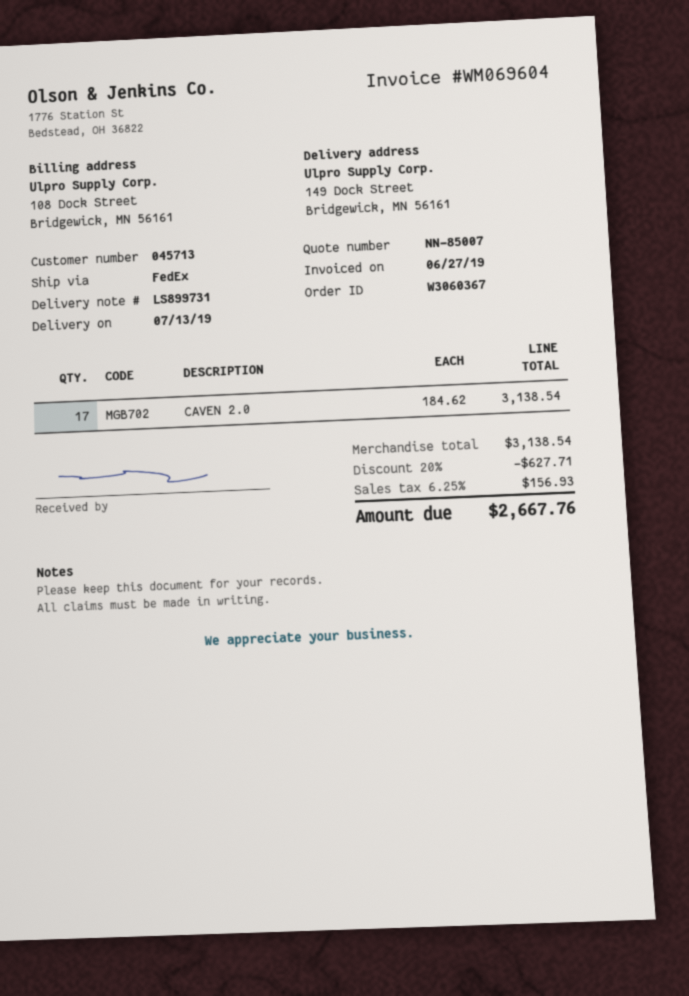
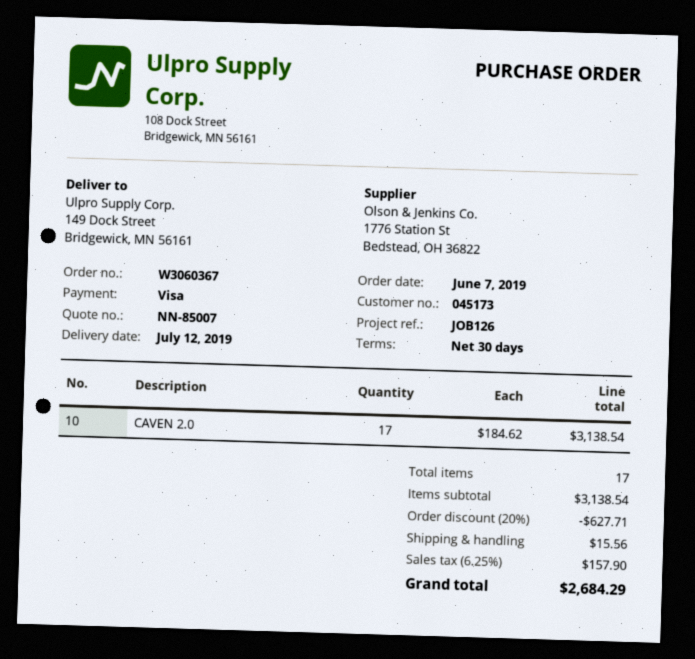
delivery date: 2019-07-13 -> 2019-07-12
customer number: 045713 -> 045173
shipping: none -> 15.56
tax: 6.25% = 156.93 -> 6.25% = 157.90
total: 2667.76 -> 2684.29

